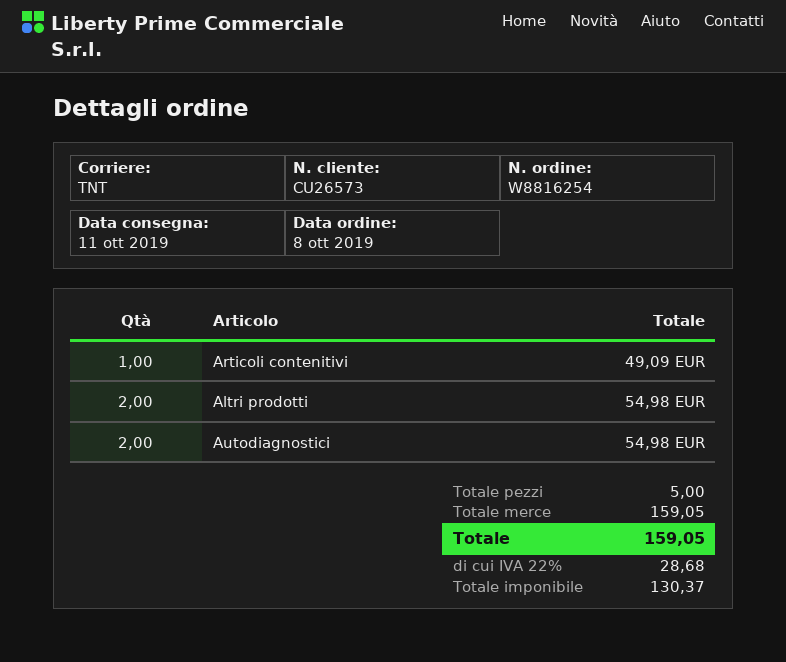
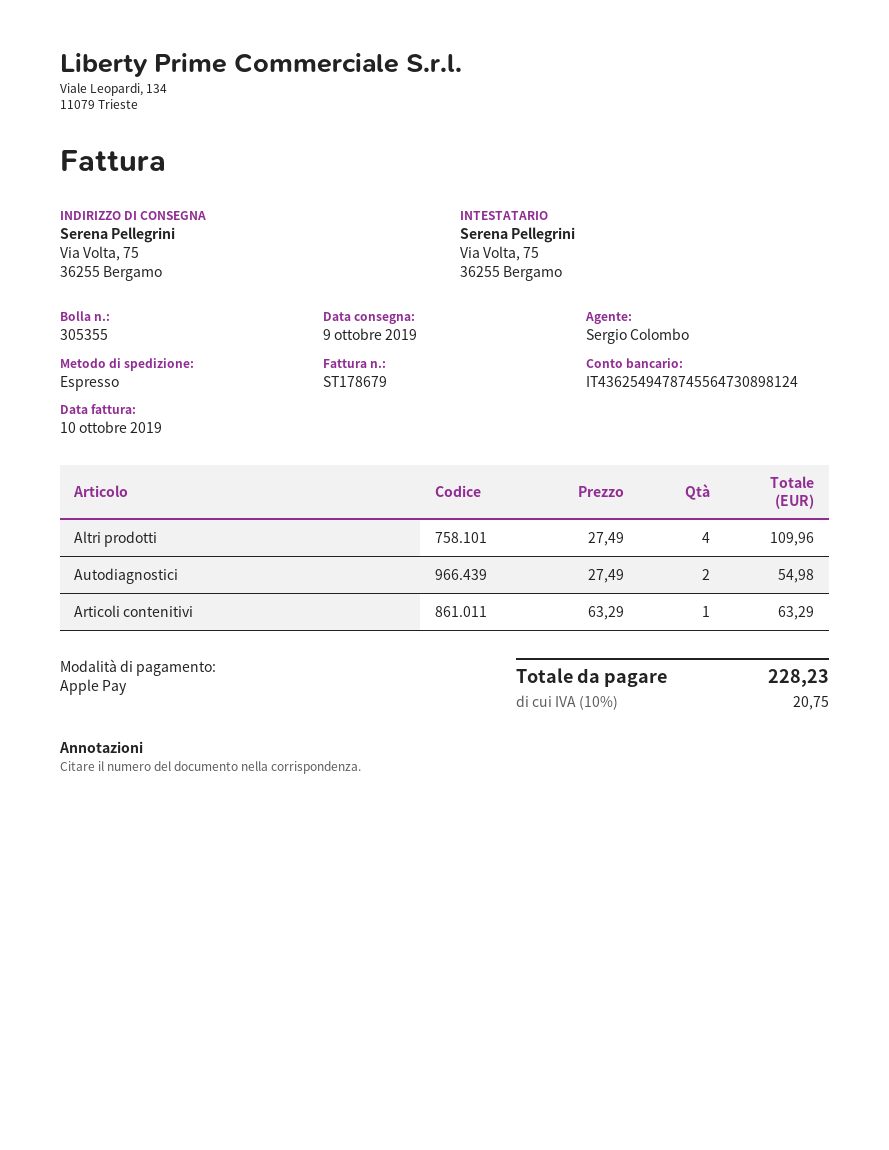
delivery date: 2019-10-11 -> 2019-10-09
shipping method: TNT -> express
Articoli contenitivi: 1 for 49.09 -> 1 for 63.29
Altri prodotti: 2 for 54.98 -> 4 for 109.96
tax: 22% = 28.68 -> 10% = 20.75
total: 159.05 -> 228.23

